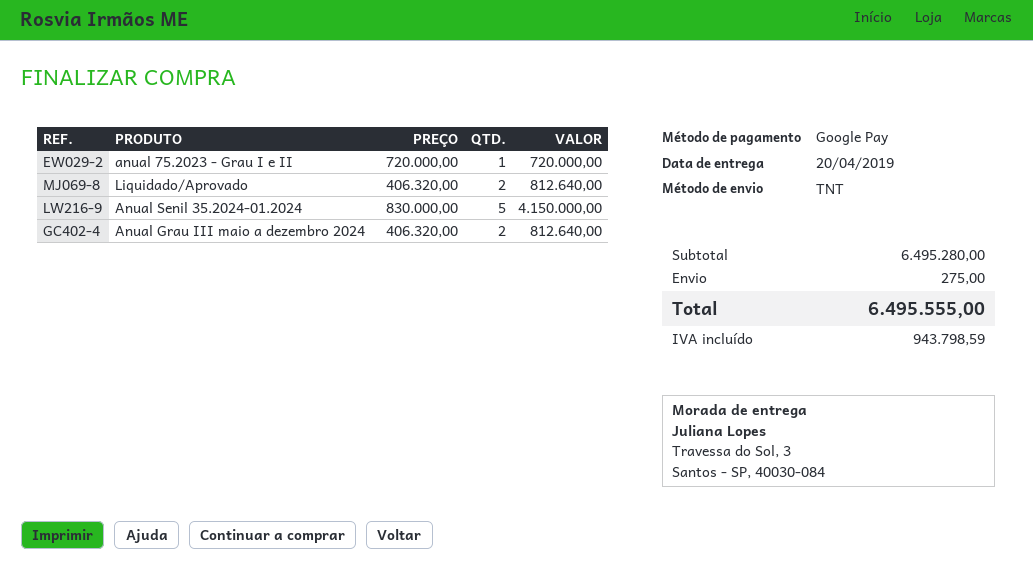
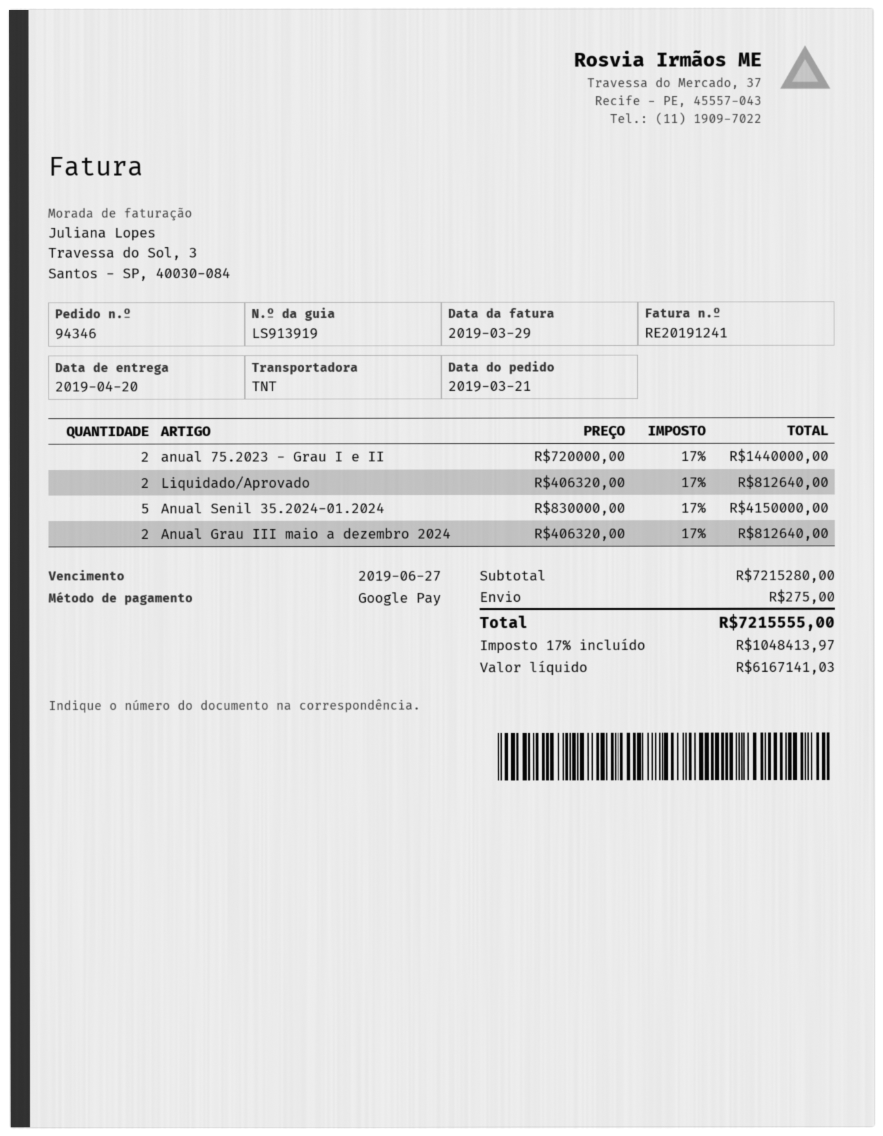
anual 75.2023 - Grau I e II: 1 x 720000.00 = 720000.00 -> 2 x 720000.00 = 1440000.00
subtotal: 6495280.00 -> 7215280.00
tax: 943798.59 -> 1048413.97
total: 6495555.00 -> 7215555.00

